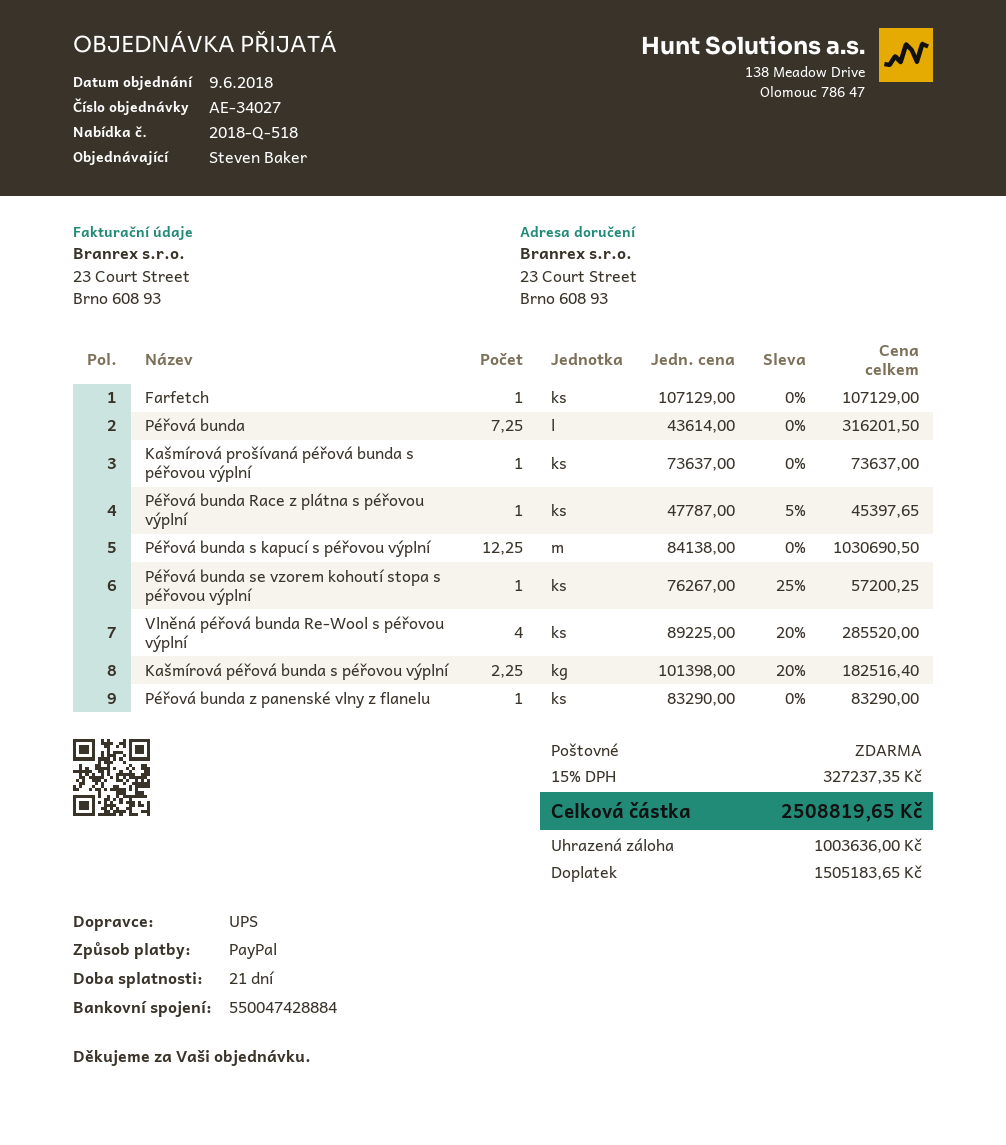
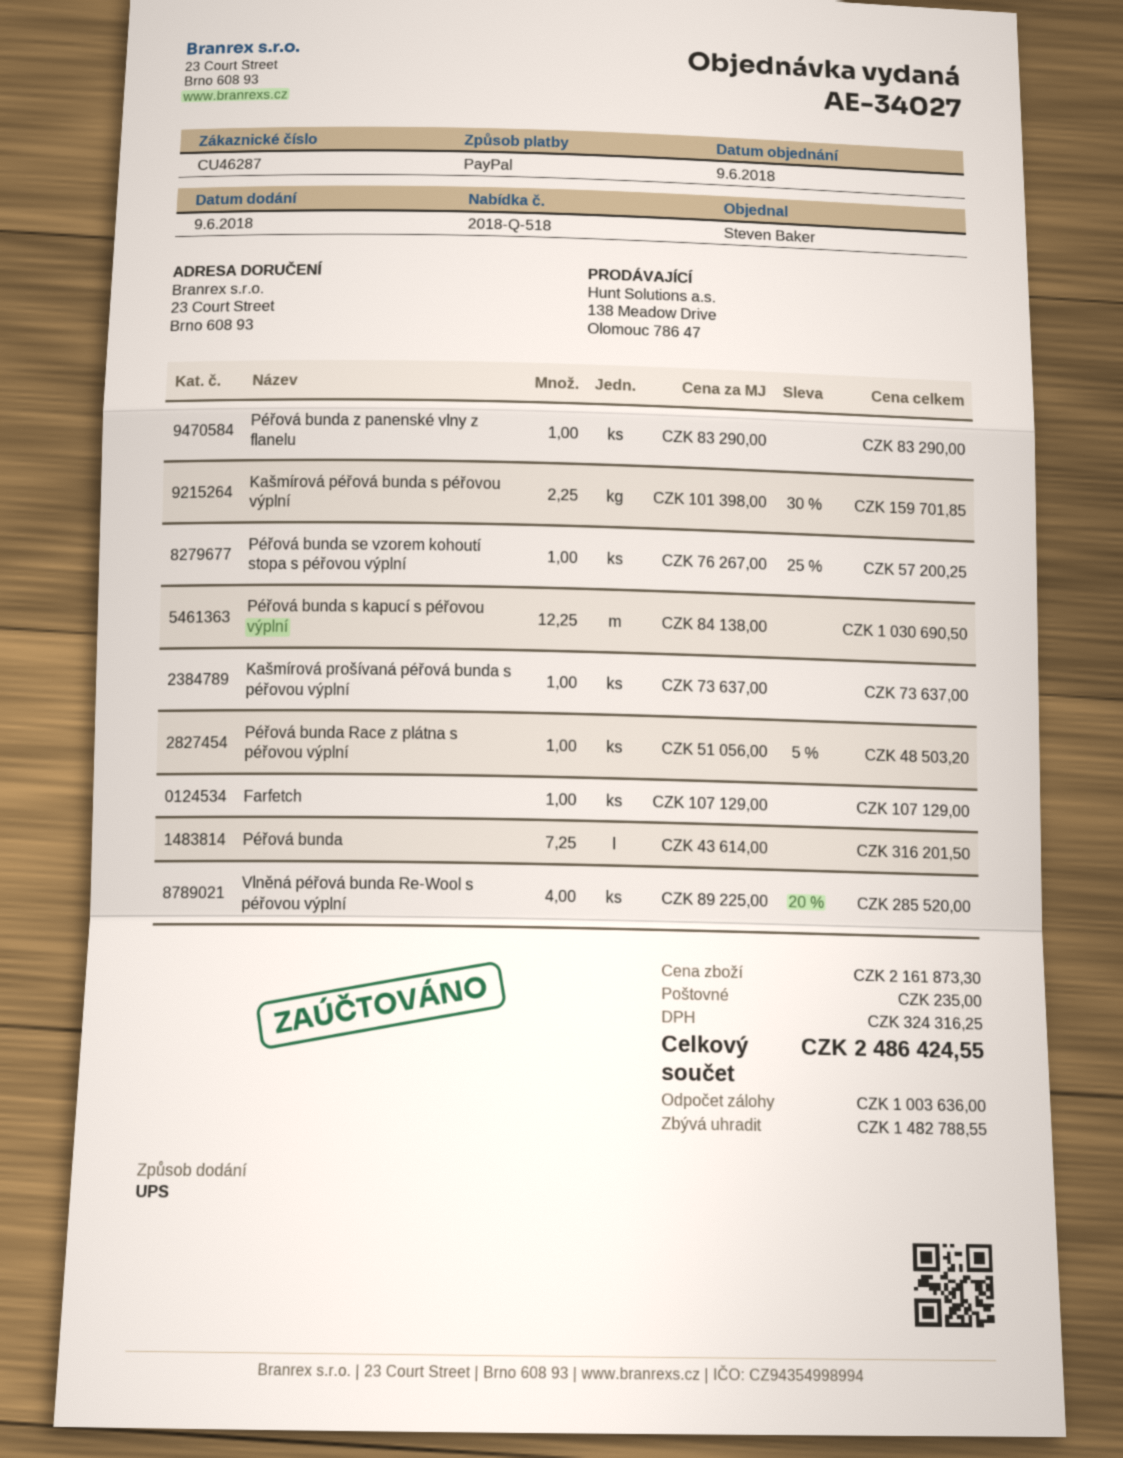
Péřová bunda Race z plátna s péřovou výplní: 1 x 47787.00 - 5% = 45397.65 -> 1 x 51056.00 - 5% = 48503.20
Kašmírová péřová bunda s péřovou výplní: 2.25 x 101398.00 - 20% = 182516.40 -> 2.25 x 101398.00 - 30% = 159701.85
shipping: 0.00 -> 235.00
tax: 327237.35 -> 324316.25
total: 2508819.65 -> 2486424.55
balance: 1505183.65 -> 1482788.55

